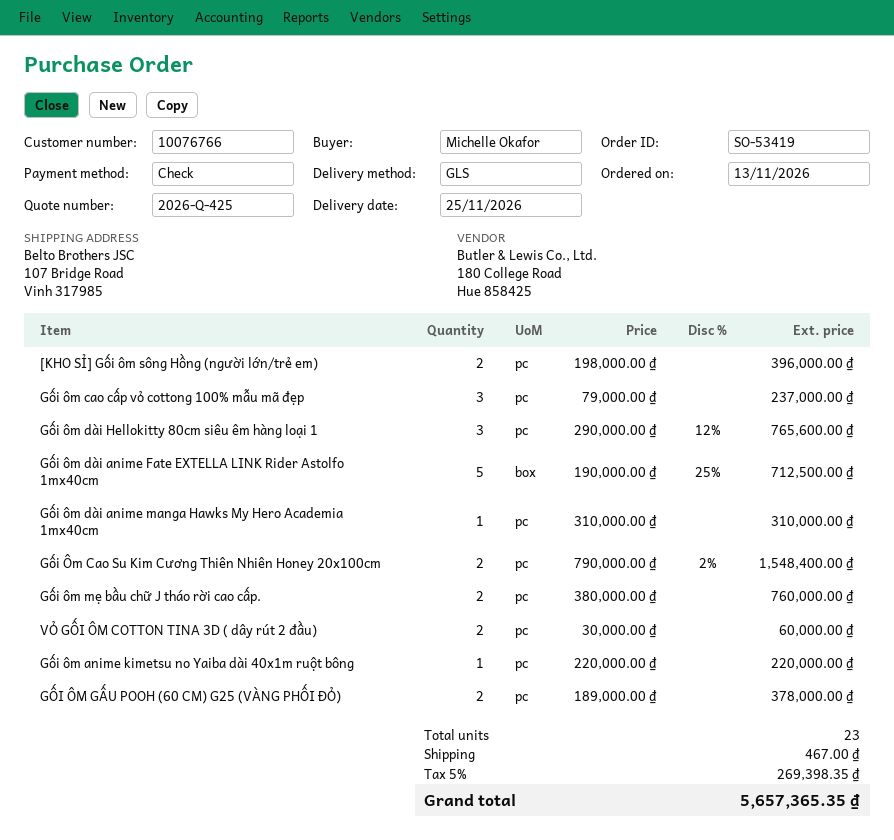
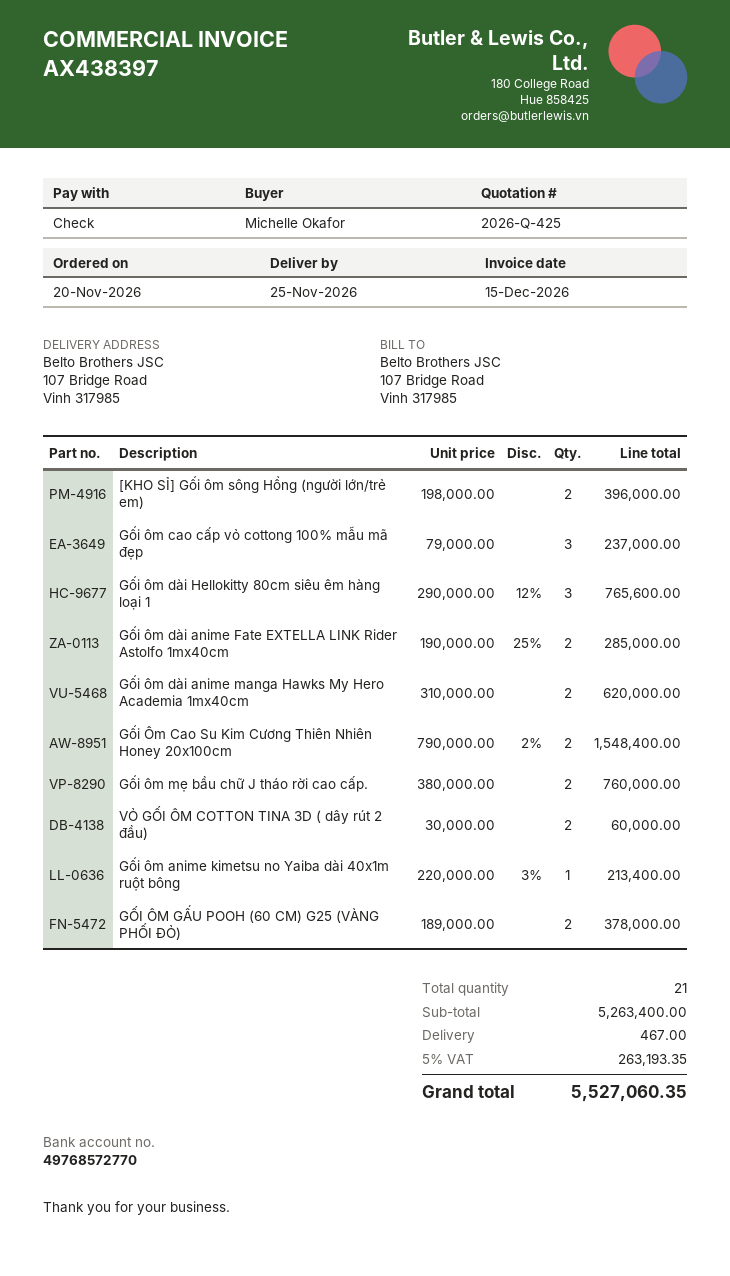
order date: 2026-11-13 -> 2026-11-20
Gối ôm dài anime Fate EXTELLA LINK Rider Astolfo 1mx40cm: 5 x 190000.00 - 25% = 712500.00 -> 2 x 190000.00 - 25% = 285000.00
Gối ôm dài anime manga Hawks My Hero Academia 1mx40cm: 1 x 310000.00 = 310000.00 -> 2 x 310000.00 = 620000.00
Gối ôm anime kimetsu no Yaiba dài 40x1m ruột bông: 1 x 220000.00 = 220000.00 -> 1 x 220000.00 - 3% = 213400.00
total quantity: 23 -> 21
tax: 5% = 269398.35 -> 5% = 263193.35
total: 5657365.35 -> 5527060.35

